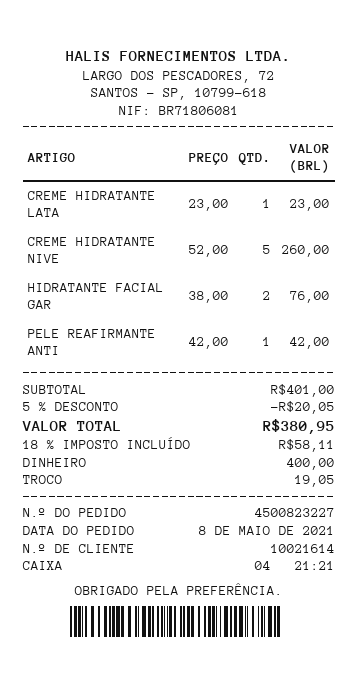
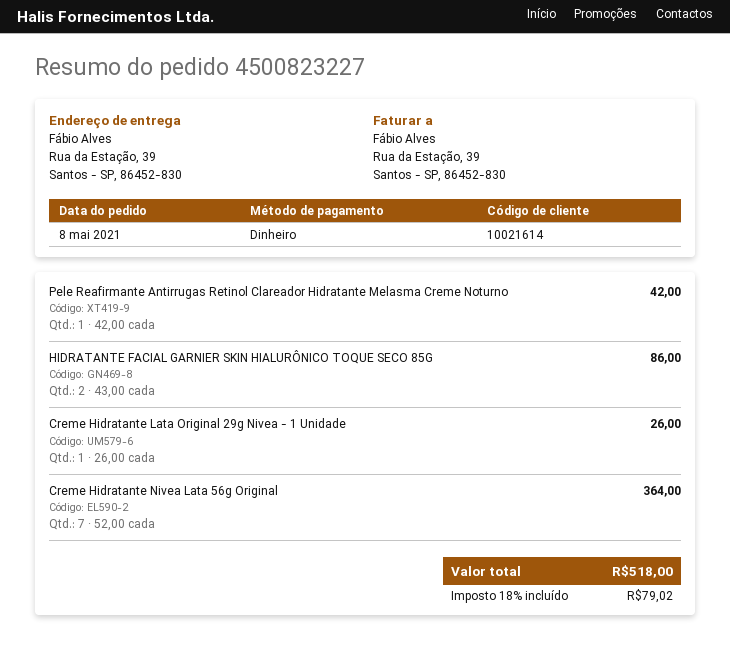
CREME HIDRATANTE LATA: 1 x 23.00 = 23.00 -> 1 x 26.00 = 26.00
CREME HIDRATANTE NIVE: 5 x 52.00 = 260.00 -> 7 x 52.00 = 364.00
HIDRATANTE FACIAL GAR: 2 x 38.00 = 76.00 -> 2 x 43.00 = 86.00
discount: 5% = 20.05 -> none
tax: 18% = 58.11 -> 18% = 79.02
total: 380.95 -> 518.00

